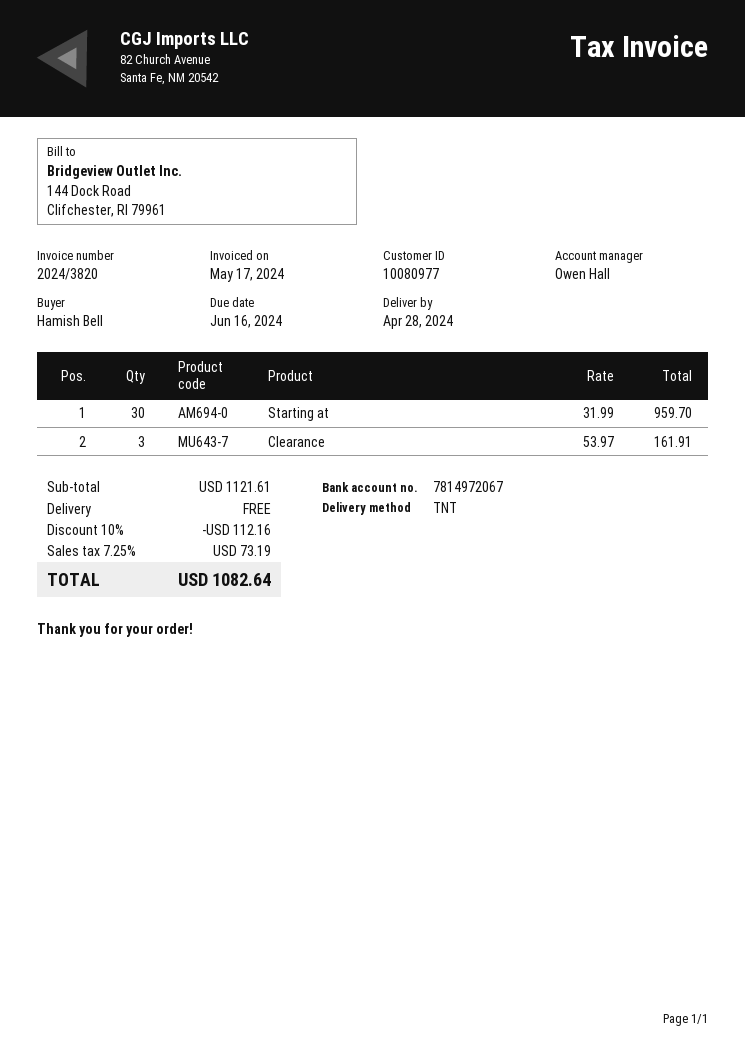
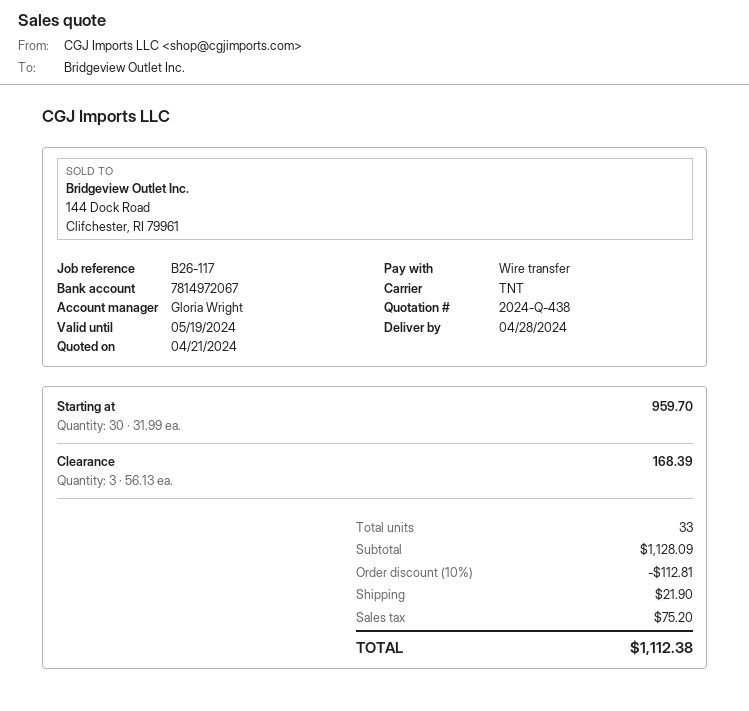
sales rep: Owen Hall -> Gloria Wright
Clearance: 3 x 53.97 = 161.91 -> 3 x 56.13 = 168.39
subtotal: 1121.61 -> 1128.09
discount: 10% = 112.16 -> 10% = 112.81
shipping: 0.00 -> 21.90
tax: 73.19 -> 75.20
total: 1082.64 -> 1112.38

